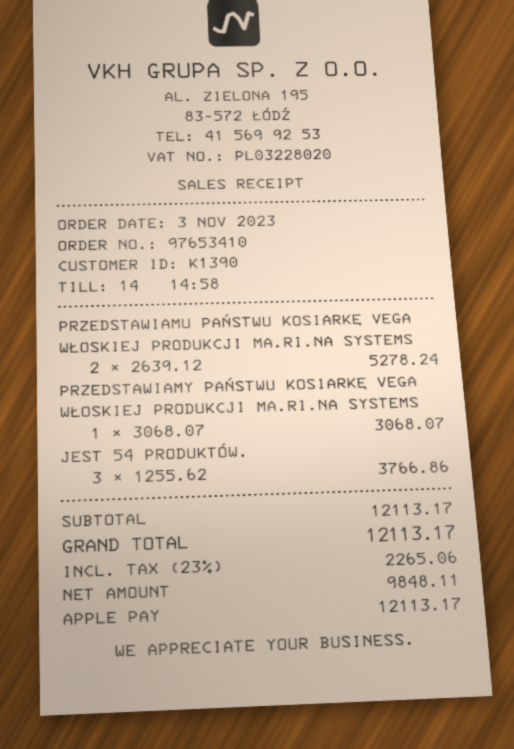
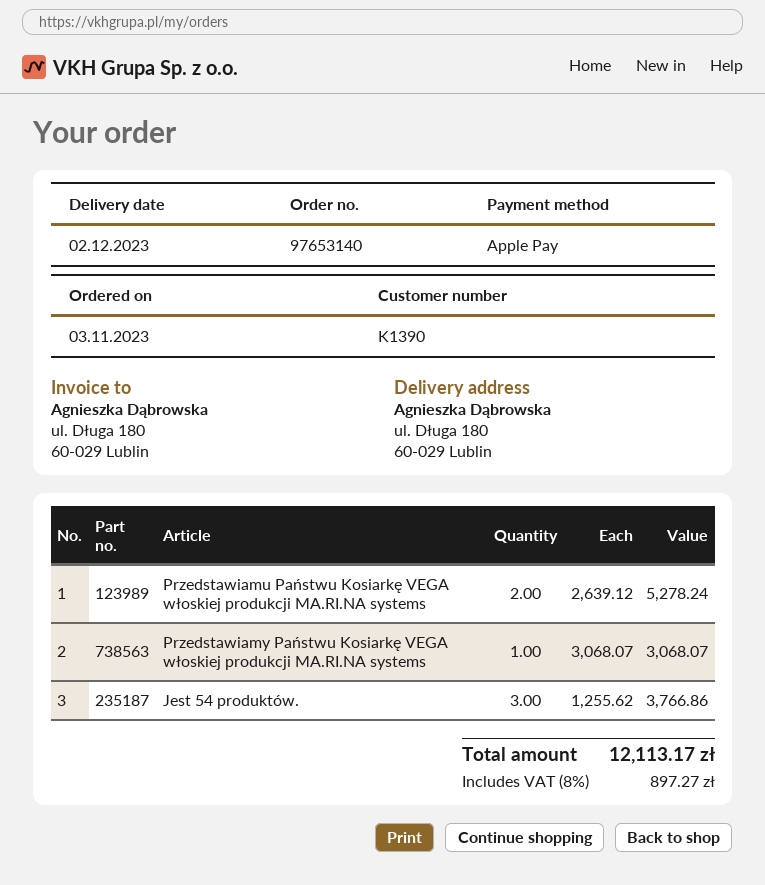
order number: 97653410 -> 97653140
tax: 23% = 2265.06 -> 8% = 897.27

